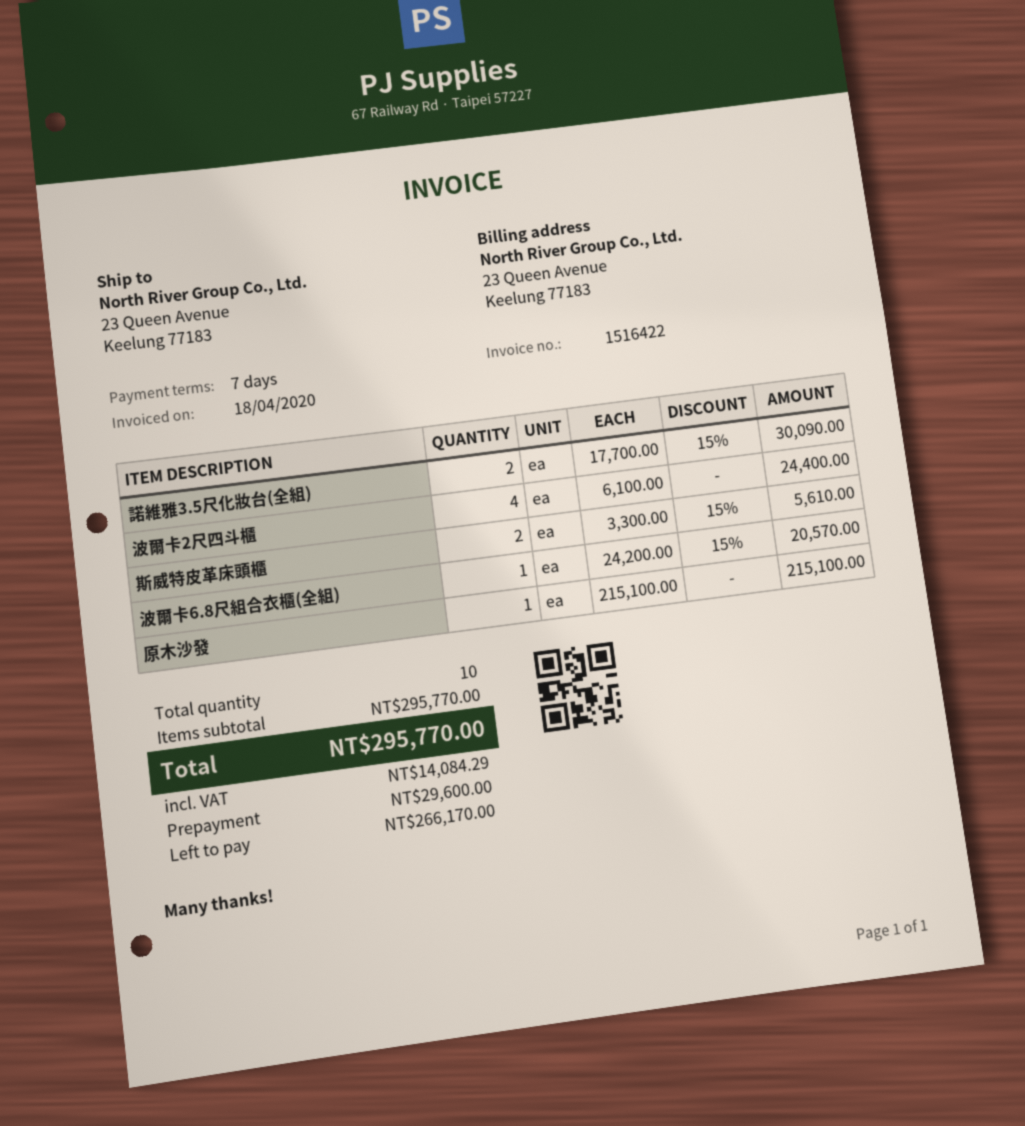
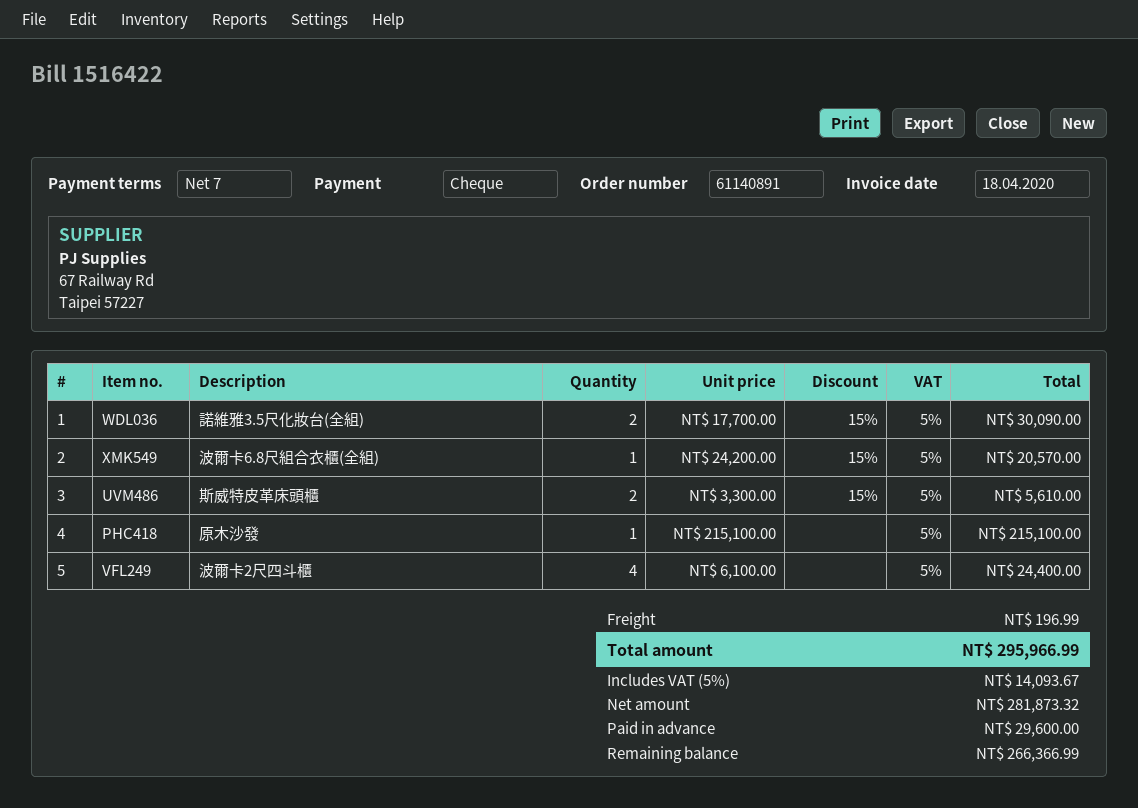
shipping: none -> 196.99
tax: 14084.29 -> 14093.67
total: 295770.00 -> 295966.99
balance: 266170.00 -> 266366.99

